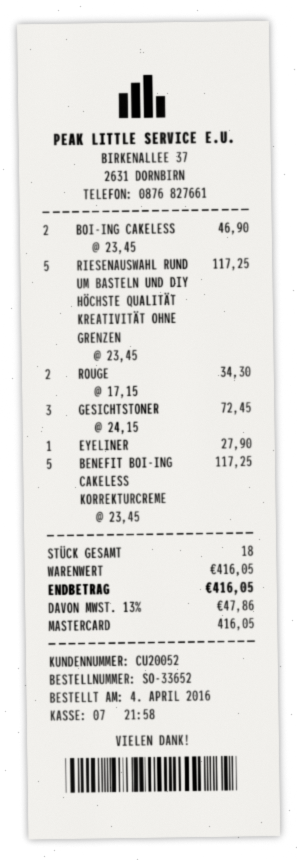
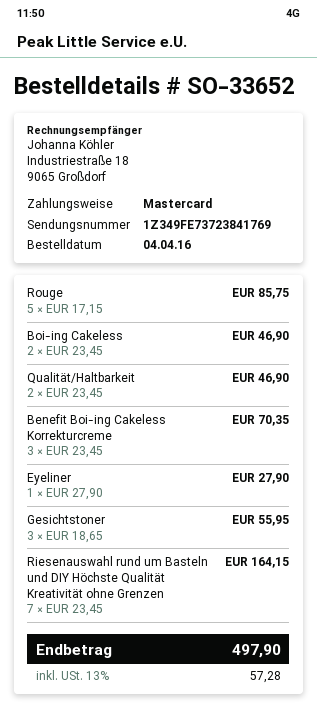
RIESENAUSWAHL RUND UM BASTELN UND DIY HÖCHSTE QUALITÄT KREATIVITÄT OHNE GRENZEN: 5 x 23.45 = 117.25 -> 7 x 23.45 = 164.15
ROUGE: 2 x 17.15 = 34.30 -> 5 x 17.15 = 85.75
GESICHTSTONER: 3 x 24.15 = 72.45 -> 3 x 18.65 = 55.95
BENEFIT BOI-ING CAKELESS KORREKTURCREME: 5 x 23.45 = 117.25 -> 3 x 23.45 = 70.35
Qualität/Haltbarkeit: none -> 2 x 23.45 = 46.90
tax: 13% = 47.86 -> 13% = 57.28
total: 416.05 -> 497.90

